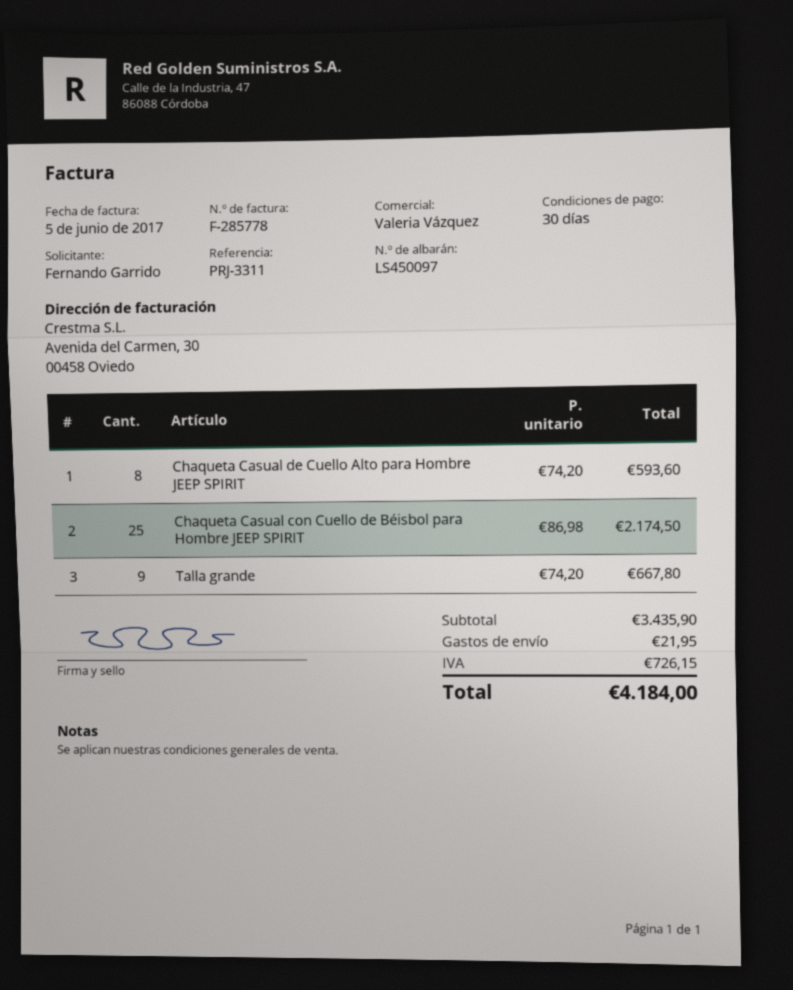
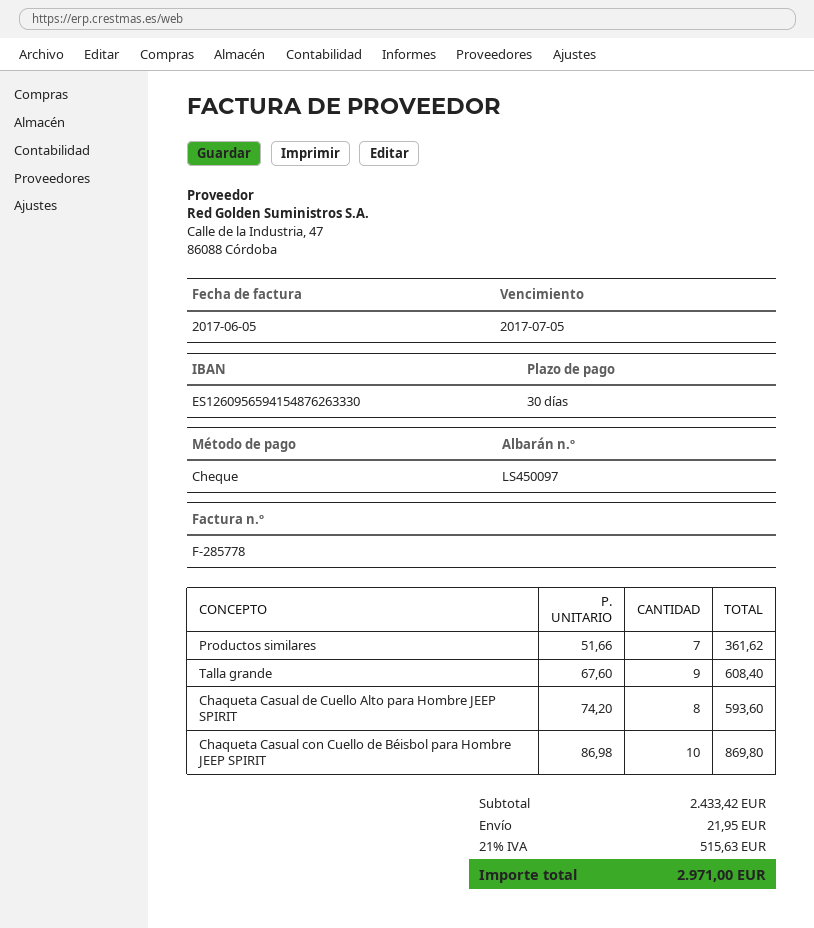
Chaqueta Casual con Cuello de Béisbol para Hombre JEEP SPIRIT: 25 x 86.98 = 2174.50 -> 10 x 86.98 = 869.80
Talla grande: 9 x 74.20 = 667.80 -> 9 x 67.60 = 608.40
Productos similares: none -> 7 x 51.66 = 361.62
subtotal: 3435.90 -> 2433.42
tax: 726.15 -> 515.63
total: 4184.00 -> 2971.00

